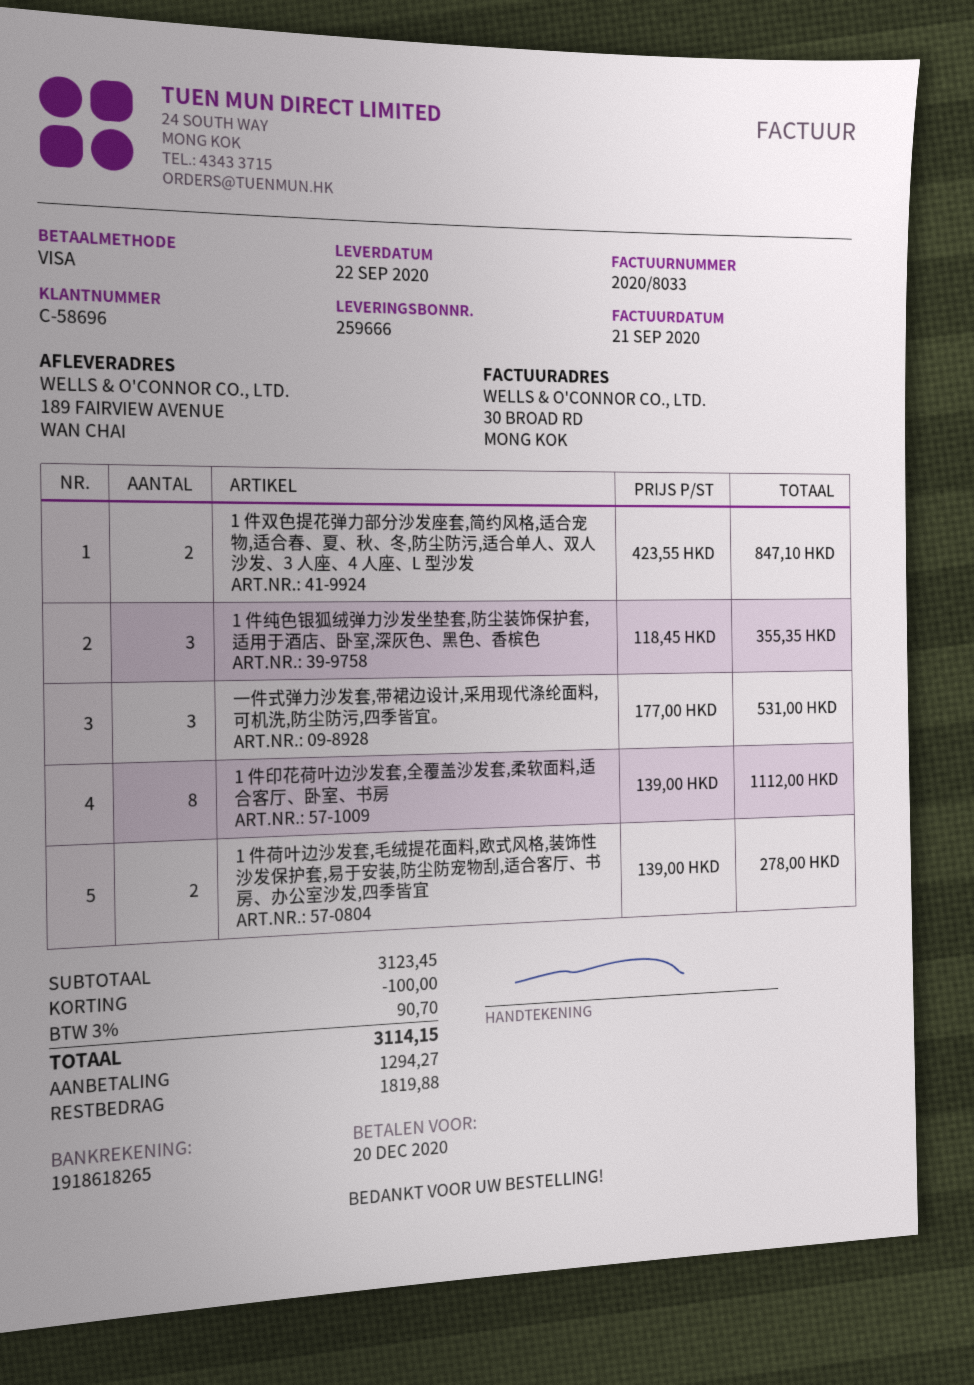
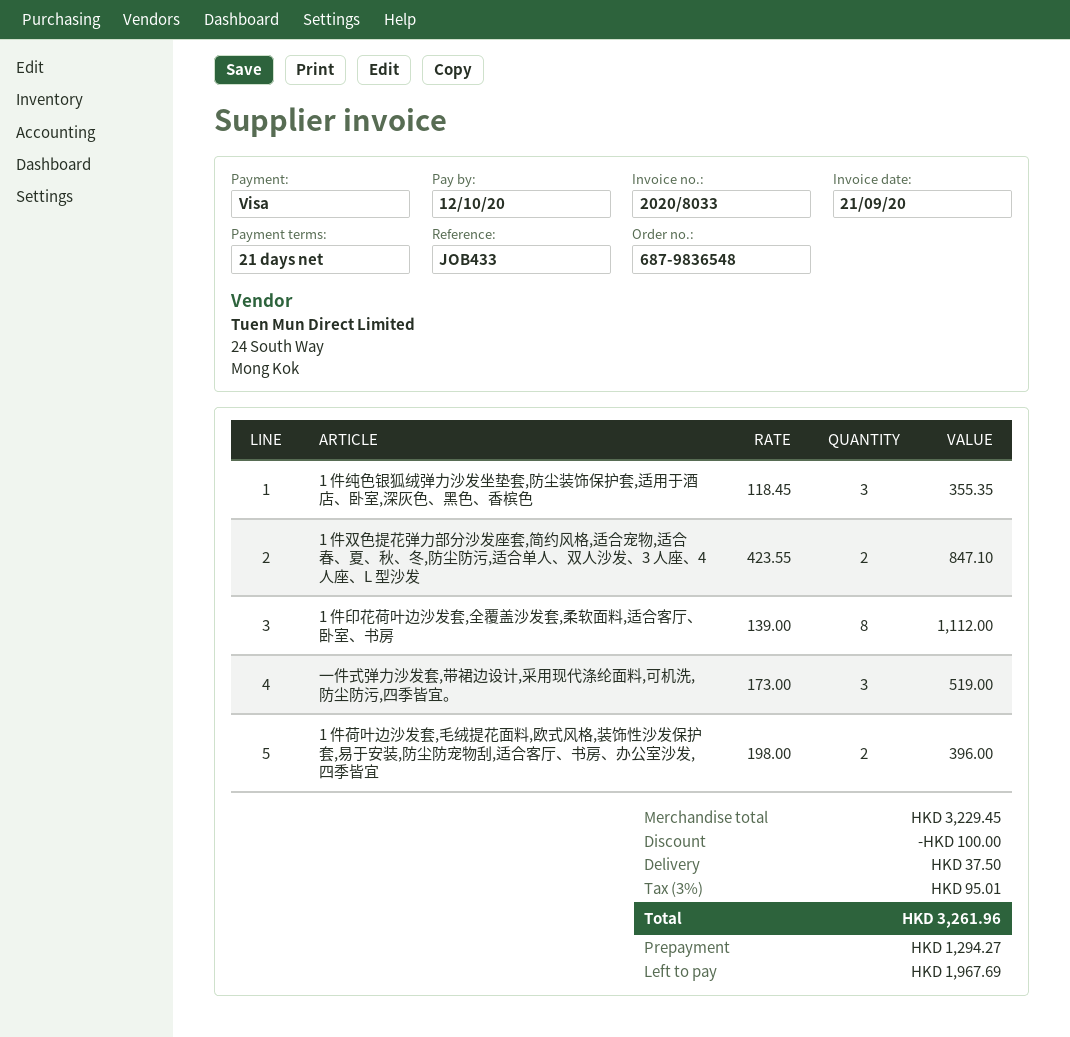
due date: 2020-12-20 -> 2020-10-12
一件式弹力沙发套,带裙边设计,采用现代涤纶面料,可机洗,防尘防污,四季皆宜。: 3 x 177.00 = 531.00 -> 3 x 173.00 = 519.00
1 件荷叶边沙发套,毛绒提花面料,欧式风格,装饰性沙发保护套,易于安装,防尘防宠物刮,适合客厅、书房、办公室沙发,四季皆宜: 2 x 139.00 = 278.00 -> 2 x 198.00 = 396.00
subtotal: 3123.45 -> 3229.45
shipping: none -> 37.50
tax: 3% = 90.70 -> 3% = 95.01
total: 3114.15 -> 3261.96
balance: 1819.88 -> 1967.69

